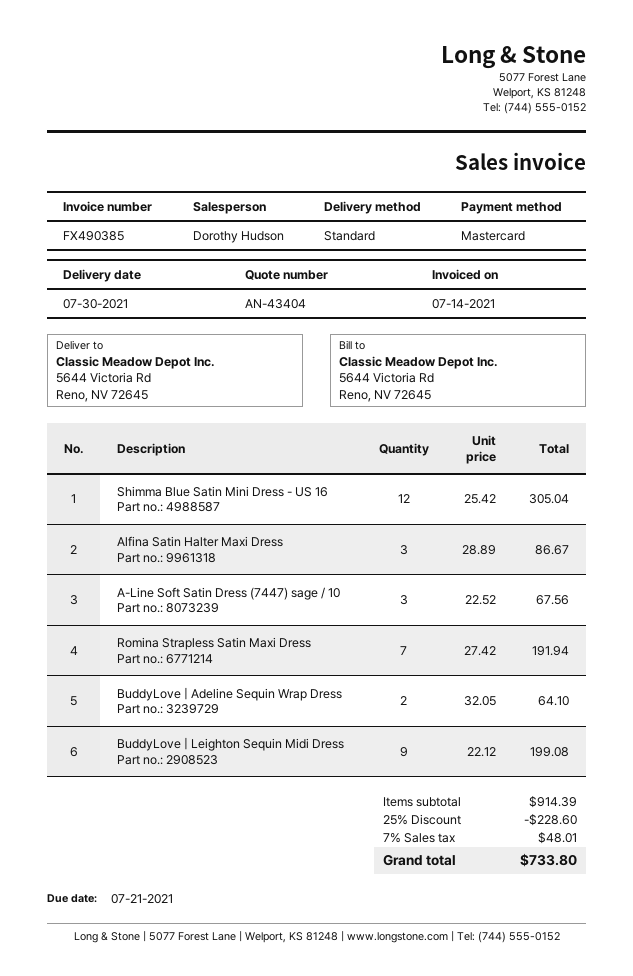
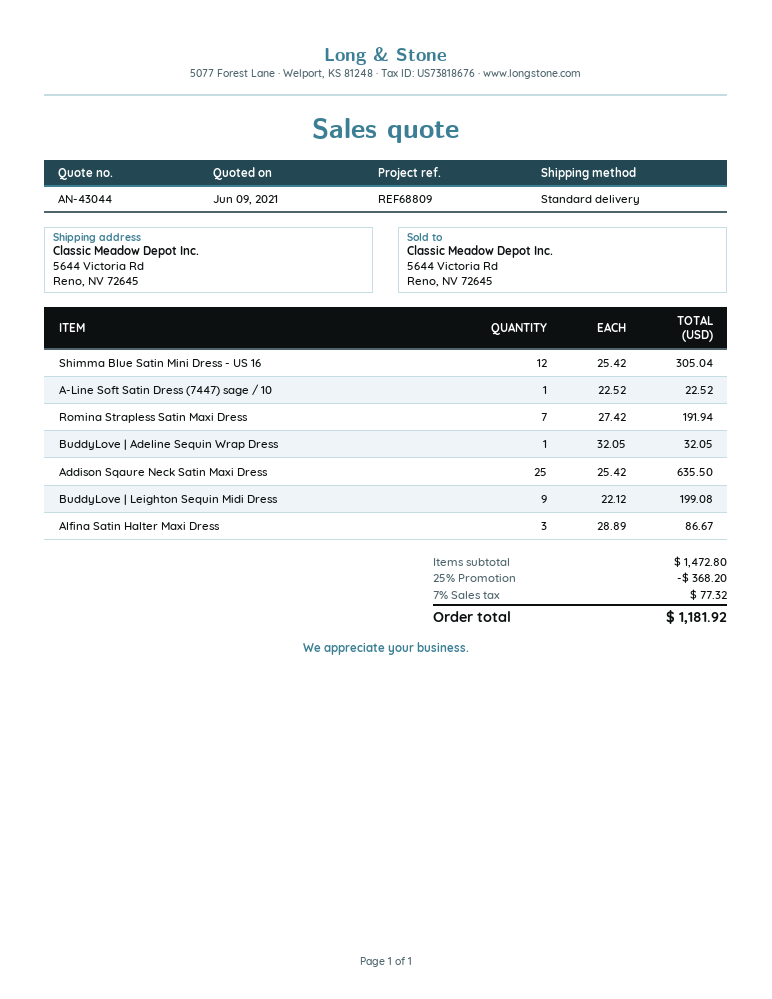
quote number: AN-43404 -> AN-43044
A-Line Soft Satin Dress (7447) sage / 10: 3 x 22.52 = 67.56 -> 1 x 22.52 = 22.52
BuddyLove | Adeline Sequin Wrap Dress: 2 x 32.05 = 64.10 -> 1 x 32.05 = 32.05
Addison Sqaure Neck Satin Maxi Dress: none -> 25 x 25.42 = 635.50
subtotal: 914.39 -> 1472.80
discount: 25% = 228.60 -> 25% = 368.20
tax: 7% = 48.01 -> 7% = 77.32
total: 733.80 -> 1181.92

